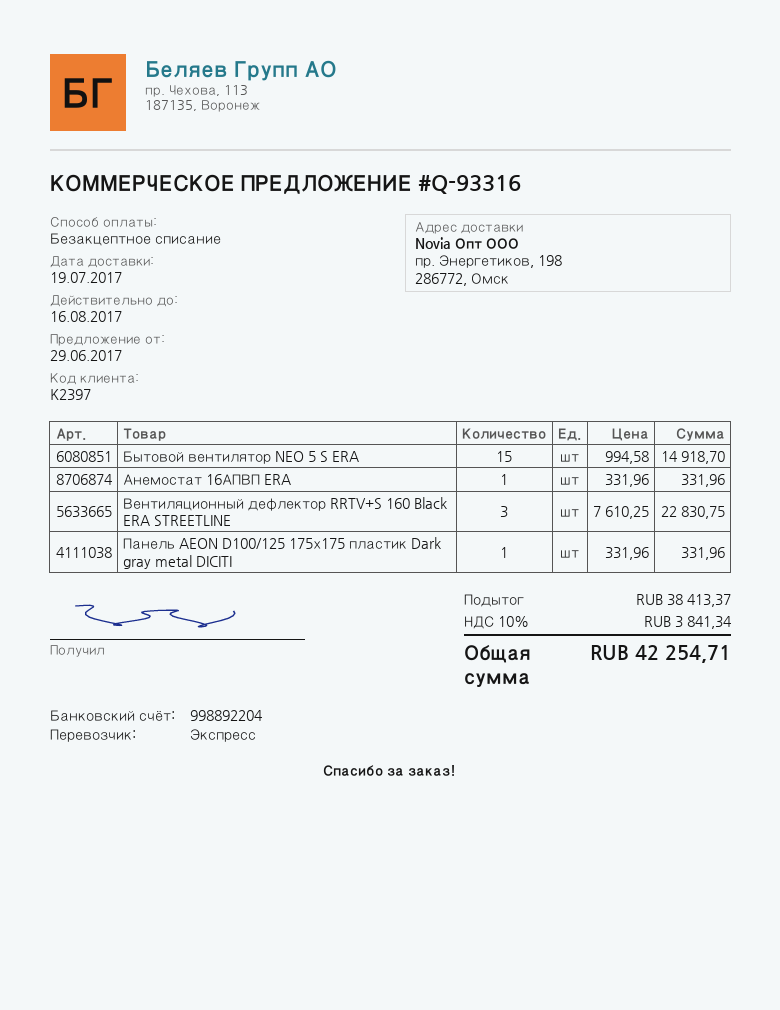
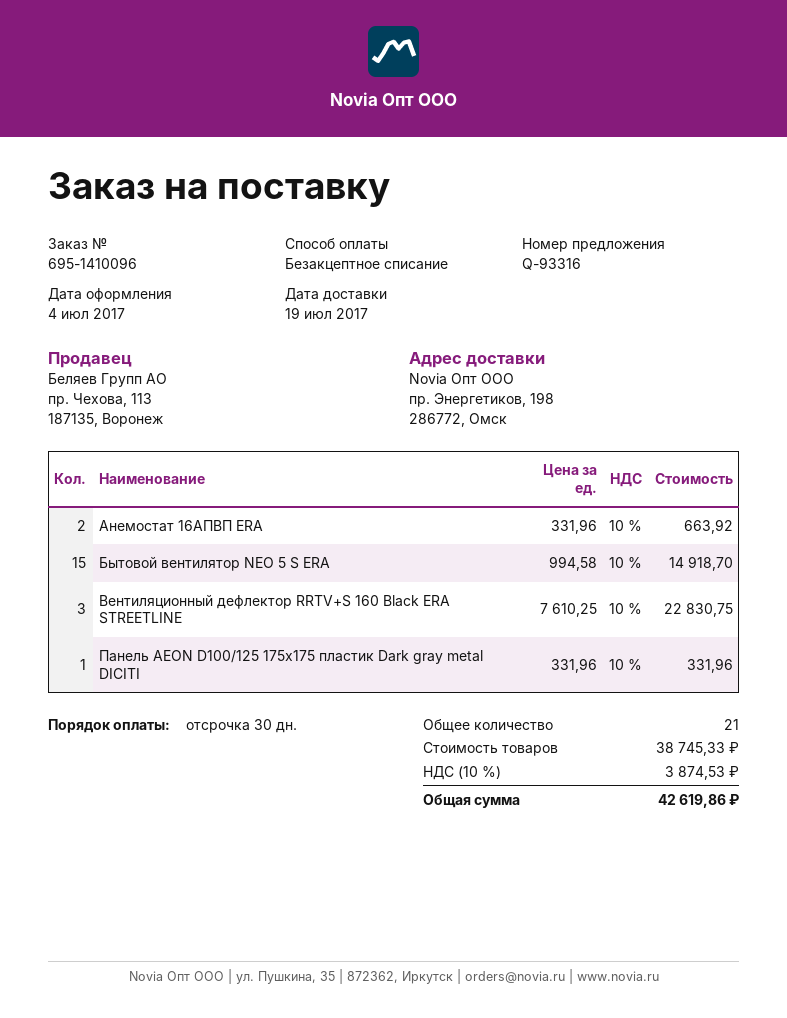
Анемостат 16АПВП ERA: 1 x 331.96 = 331.96 -> 2 x 331.96 = 663.92
subtotal: 38413.37 -> 38745.33
tax: 10% = 3841.34 -> 10% = 3874.53
total: 42254.71 -> 42619.86

